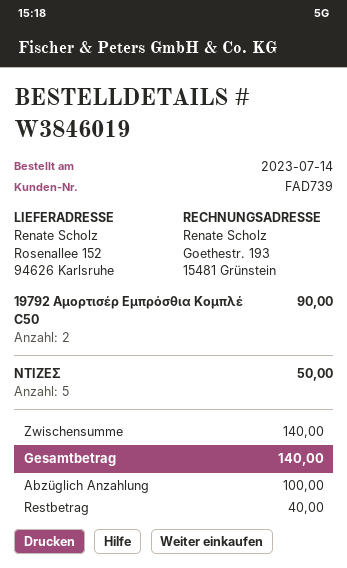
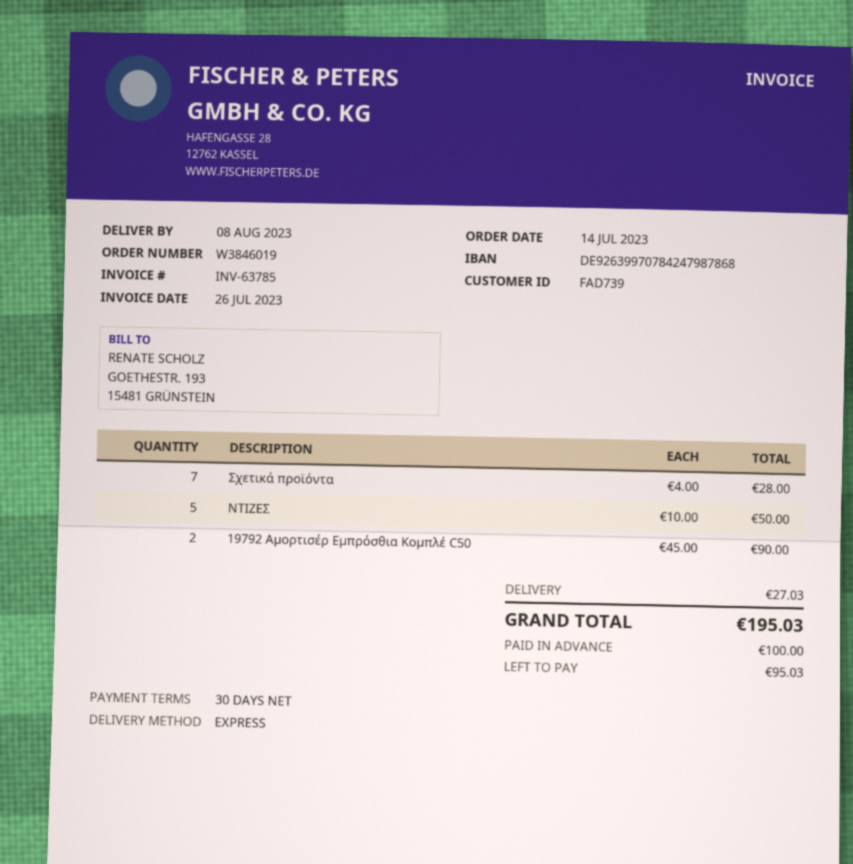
Σχετικά προϊόντα: none -> 7 for 28.00
shipping: none -> 27.03
total: 140.00 -> 195.03
balance: 40.00 -> 95.03

